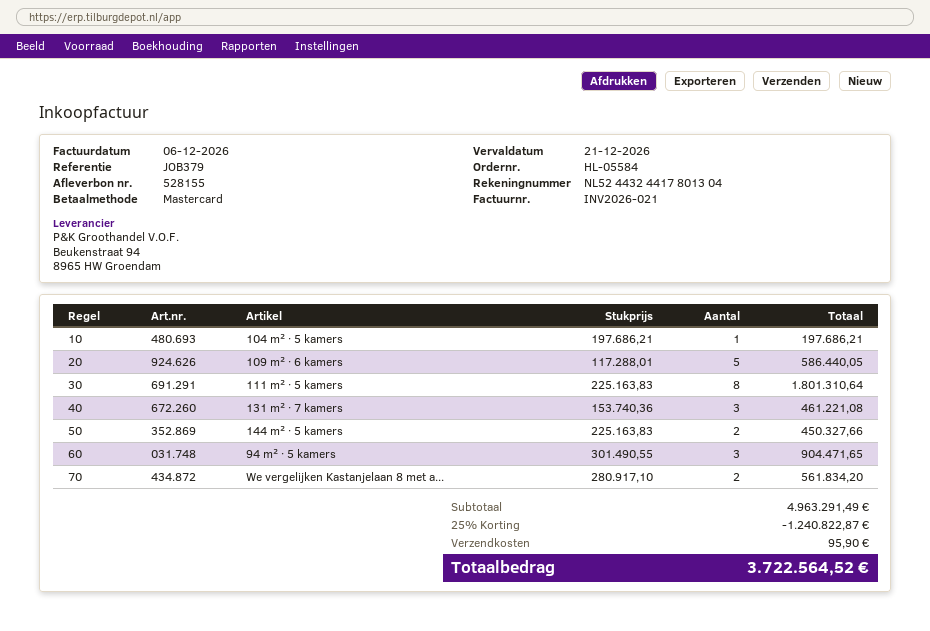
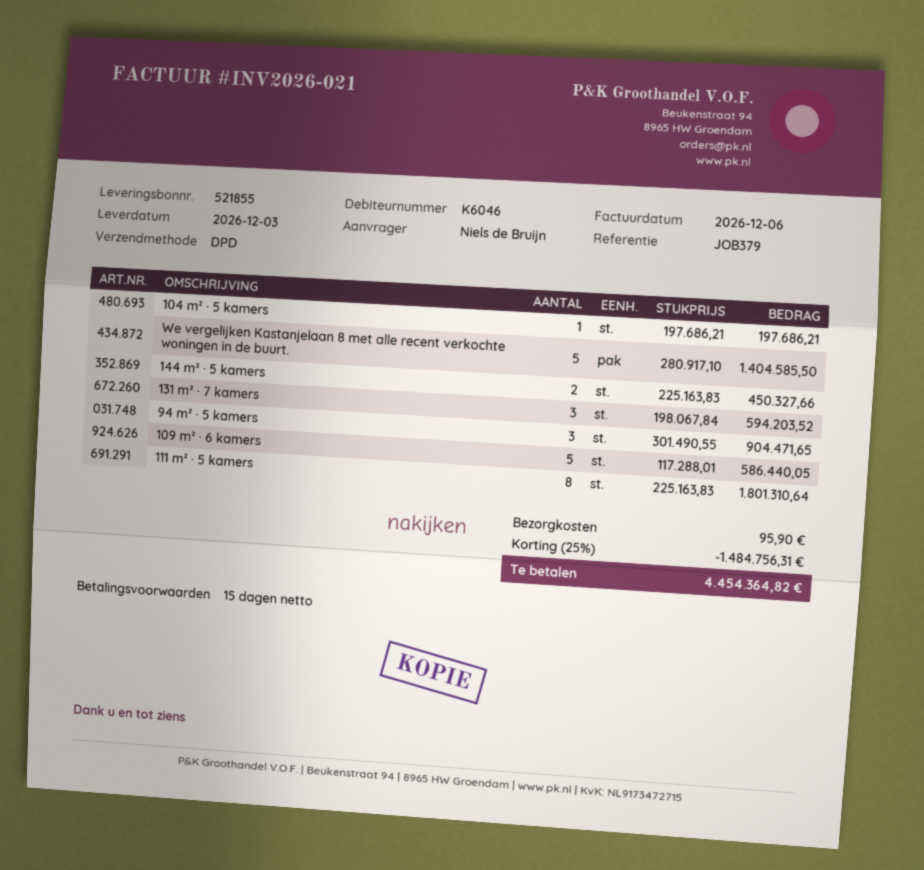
delivery note number: 528155 -> 521855
131 m² · 7 kamers: 3 x 153740.36 = 461221.08 -> 3 x 198067.84 = 594203.52
We vergelijken Kastanjelaan 8 met a...: 2 x 280917.10 = 561834.20 -> 5 x 280917.10 = 1404585.50
discount: 25% = 1240822.87 -> 25% = 1484756.31
total: 3722564.52 -> 4454364.82

